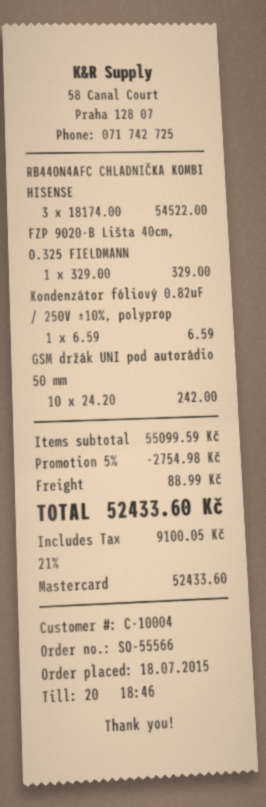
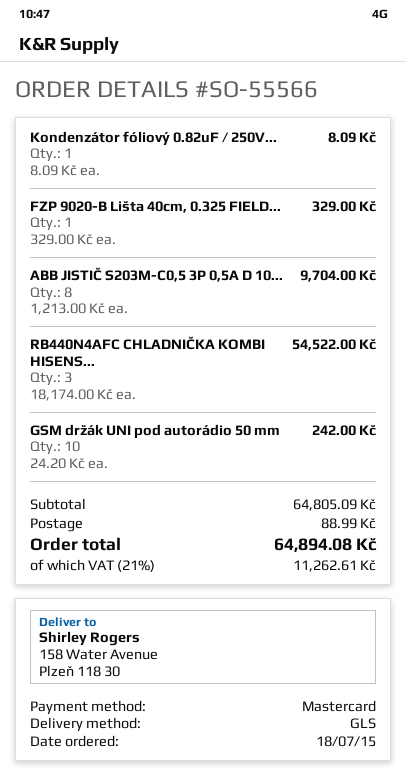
Kondenzátor fóliový 0.82uF / 250V ±10%, polyprop: 1 x 6.59 = 6.59 -> 1 x 8.09 = 8.09
ABB JISTIČ S203M-C0,5 3P 0,5A D 10...: none -> 8 x 1213.00 = 9704.00
subtotal: 55099.59 -> 64805.09
discount: 5% = 2754.98 -> none
tax: 21% = 9100.05 -> 21% = 11262.61
total: 52433.60 -> 64894.08

